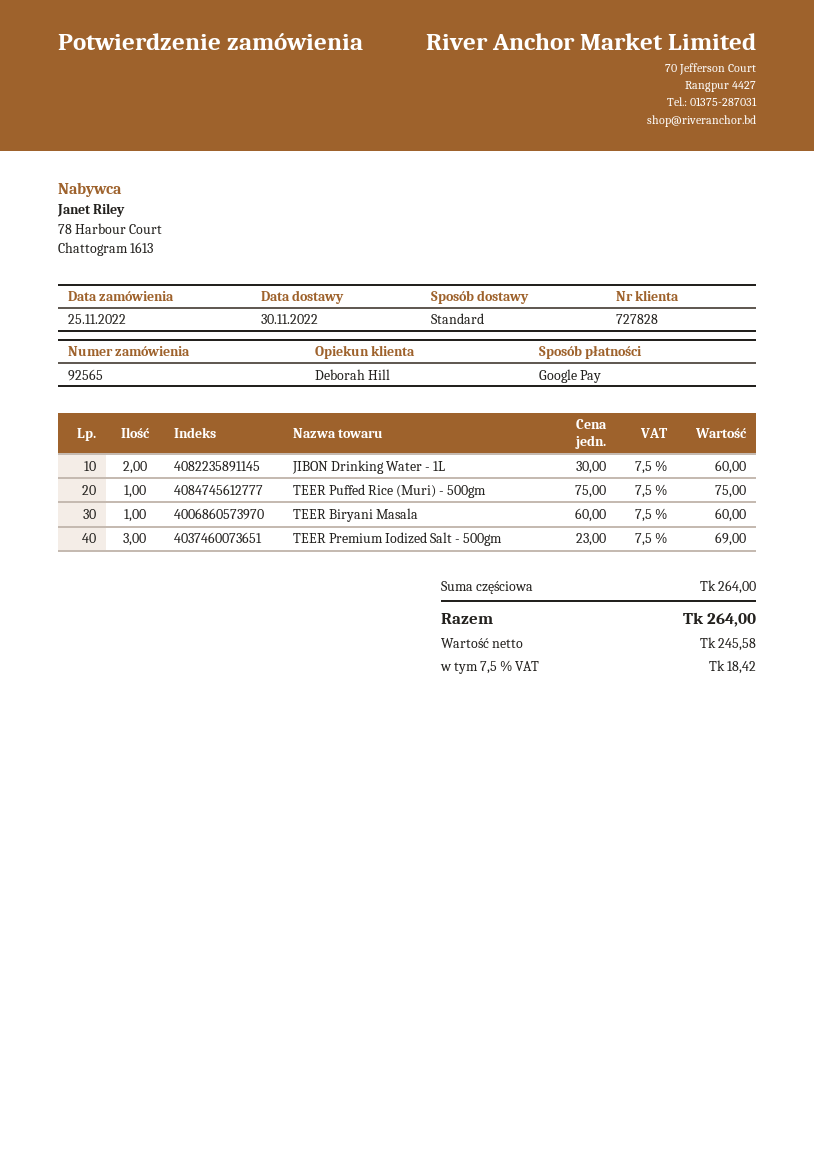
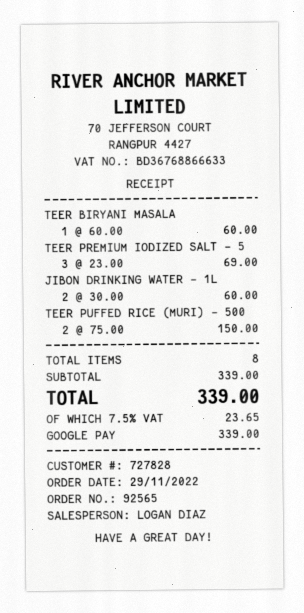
order date: 2022-11-25 -> 2022-11-29
sales rep: Deborah Hill -> LOGAN DIAZ
TEER Puffed Rice (Muri) - 500gm: 1 x 75.00 = 75.00 -> 2 x 75.00 = 150.00
subtotal: 264.00 -> 339.00
tax: 7.5% = 18.42 -> 7.5% = 23.65
total: 264.00 -> 339.00

